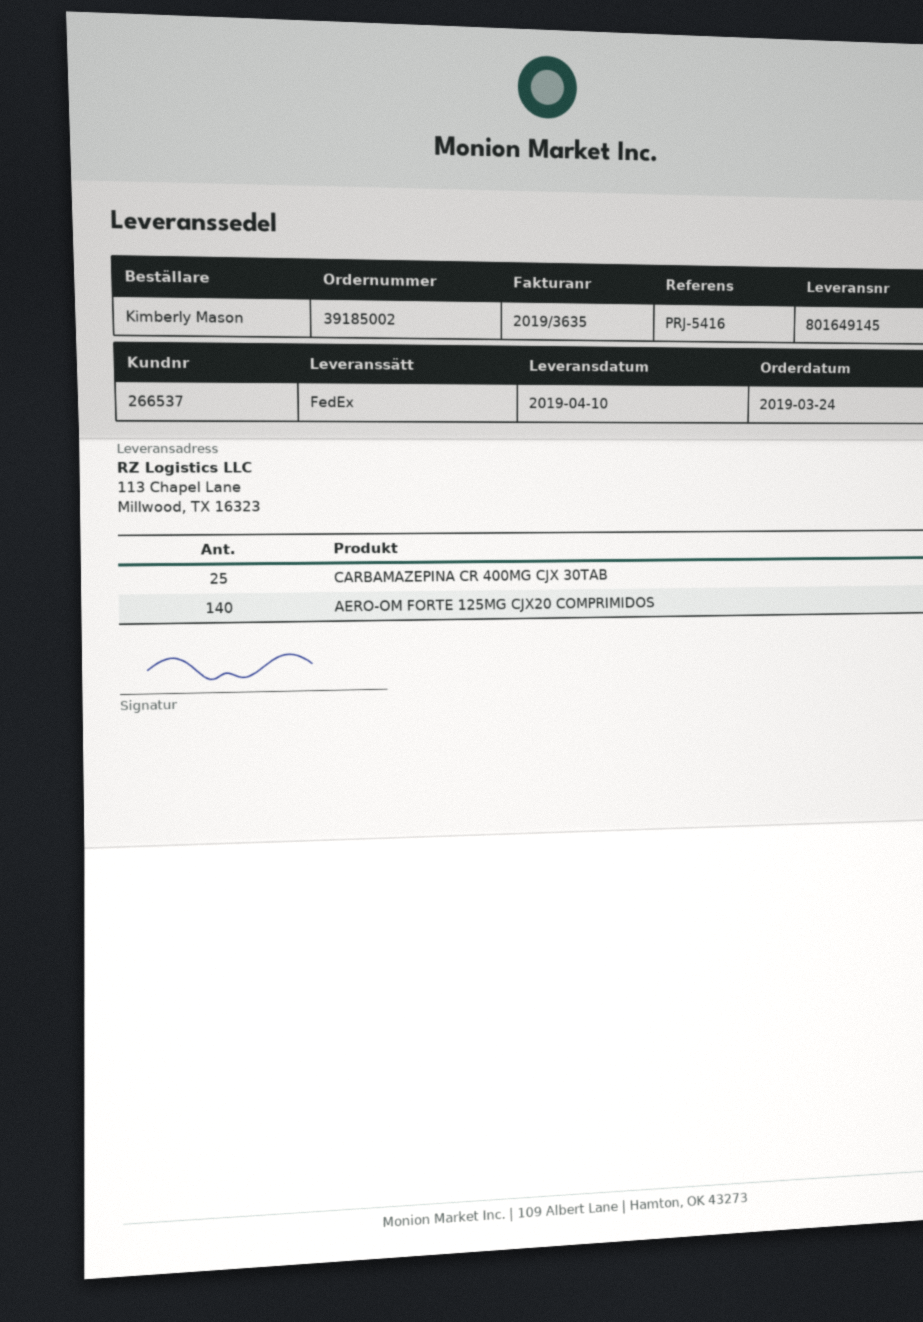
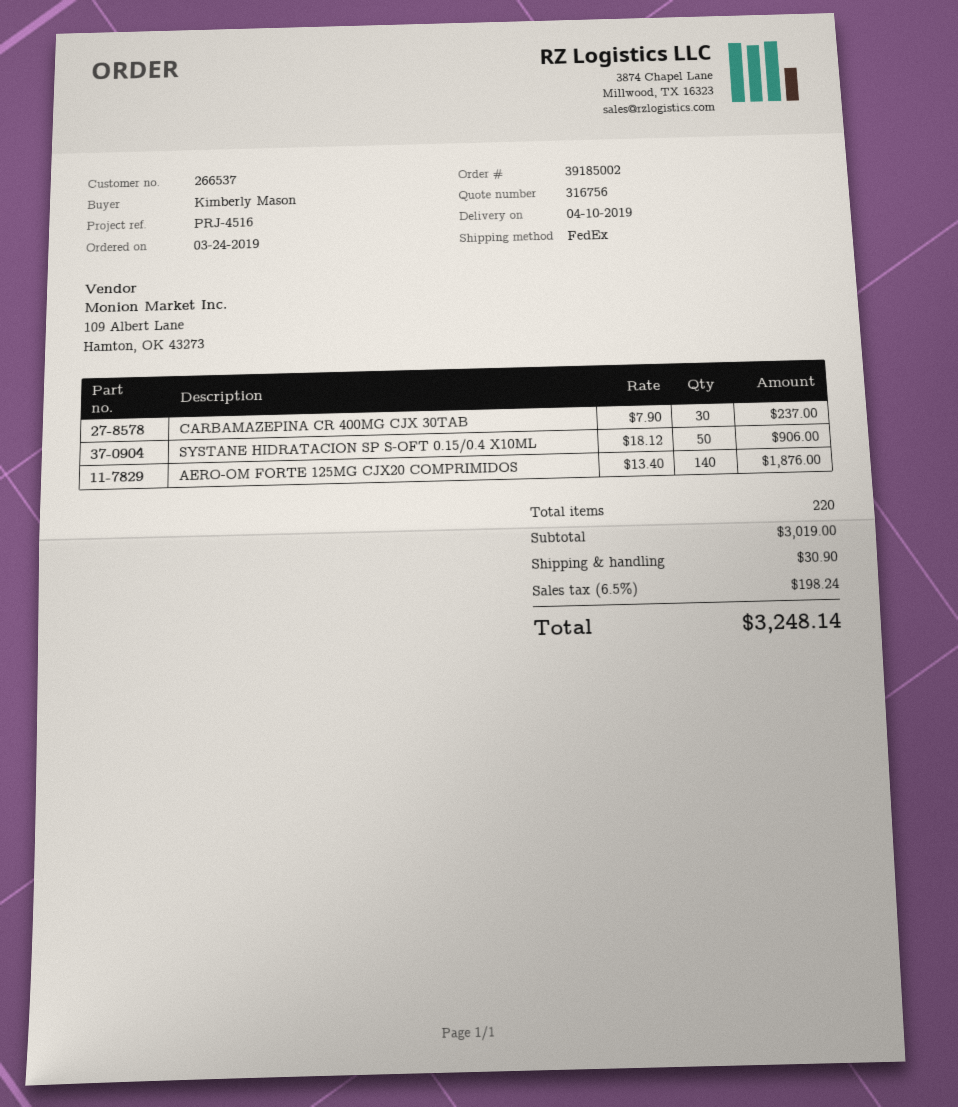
reference: PRJ-5416 -> PRJ-4516
CARBAMAZEPINA CR 400MG CJX 30TAB: 25 -> 30
SYSTANE HIDRATACION SP S-OFT 0.15/0.4 X10ML: none -> 50

